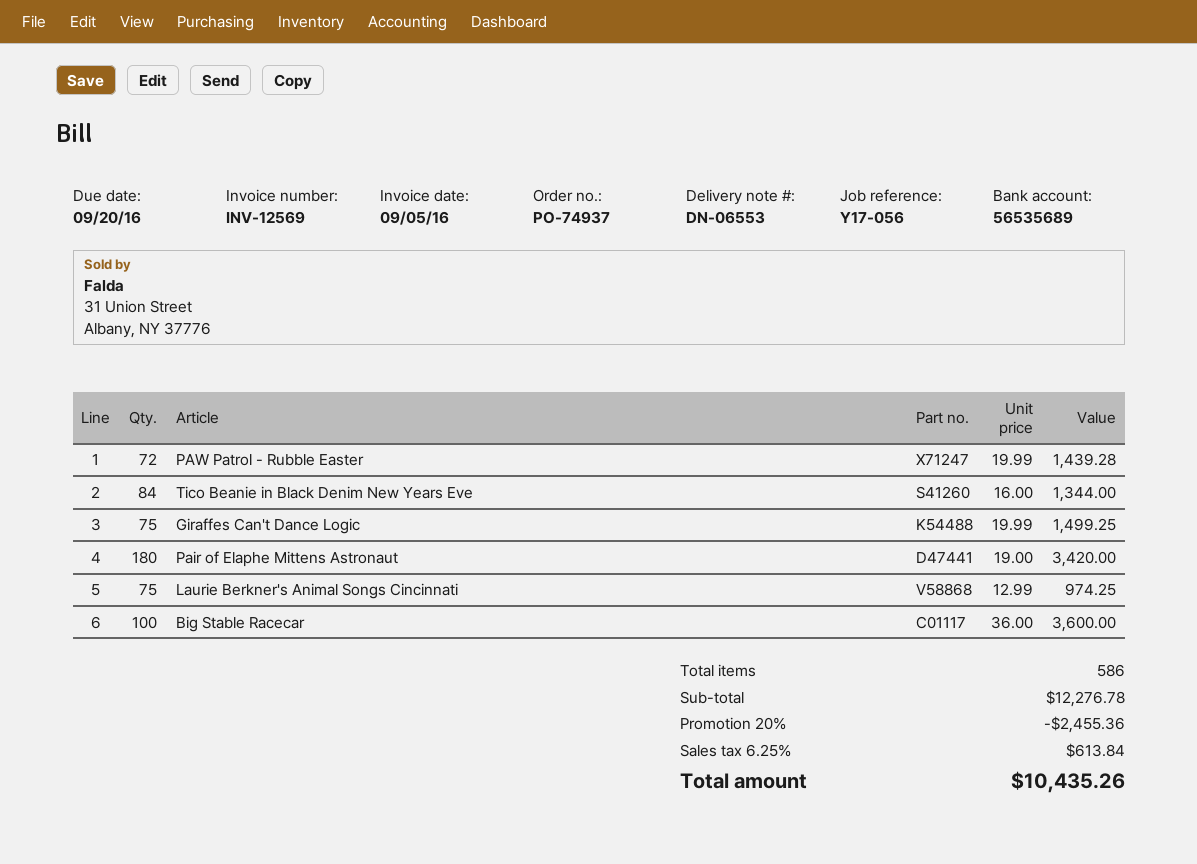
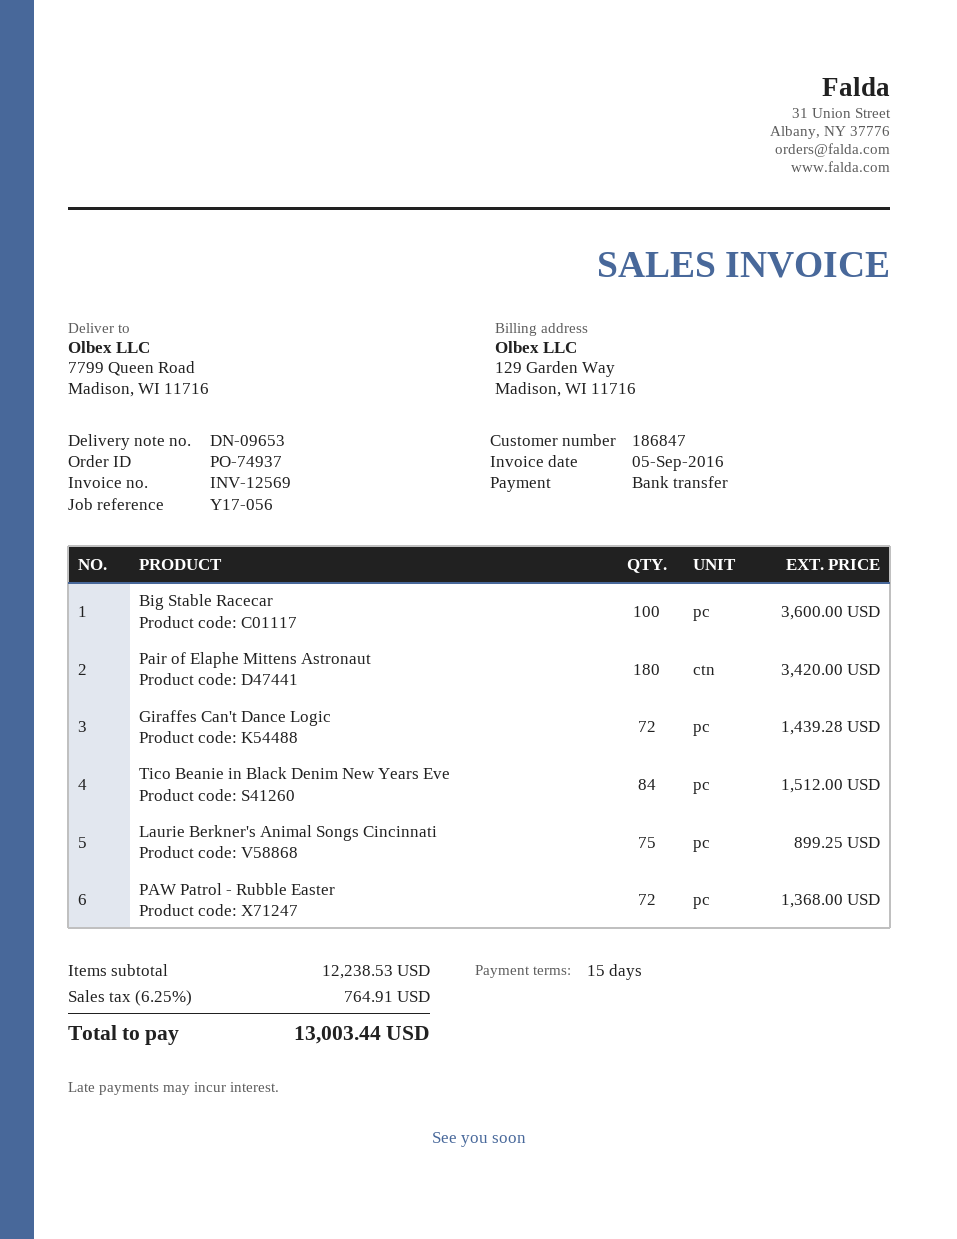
delivery note number: DN-06553 -> DN-09653
PAW Patrol - Rubble Easter: 72 for 1439.28 -> 72 for 1368.00
Tico Beanie in Black Denim New Years Eve: 84 for 1344.00 -> 84 for 1512.00
Giraffes Can't Dance Logic: 75 for 1499.25 -> 72 for 1439.28
Laurie Berkner's Animal Songs Cincinnati: 75 for 974.25 -> 75 for 899.25
subtotal: 12276.78 -> 12238.53
discount: 20% = 2455.36 -> none
tax: 6.25% = 613.84 -> 6.25% = 764.91
total: 10435.26 -> 13003.44

